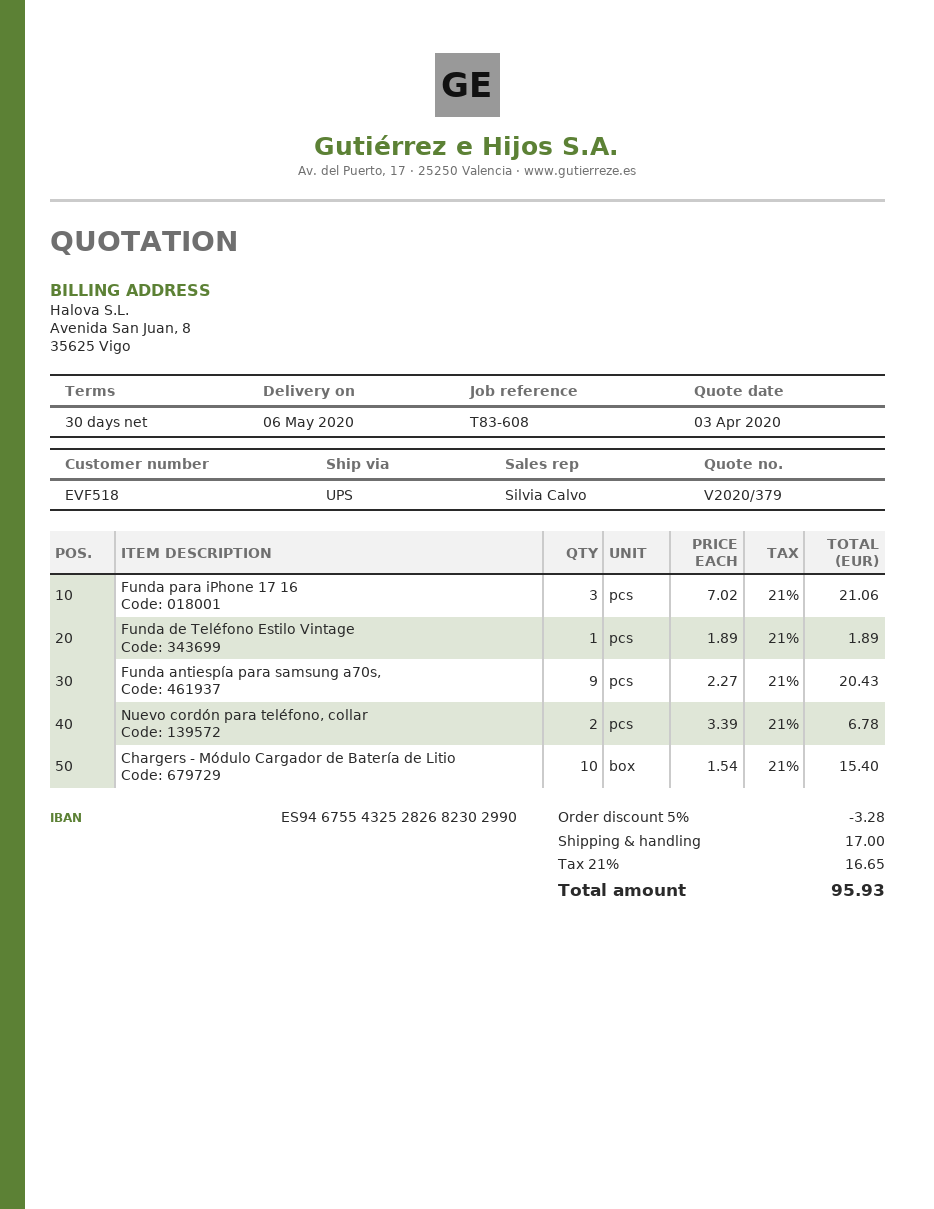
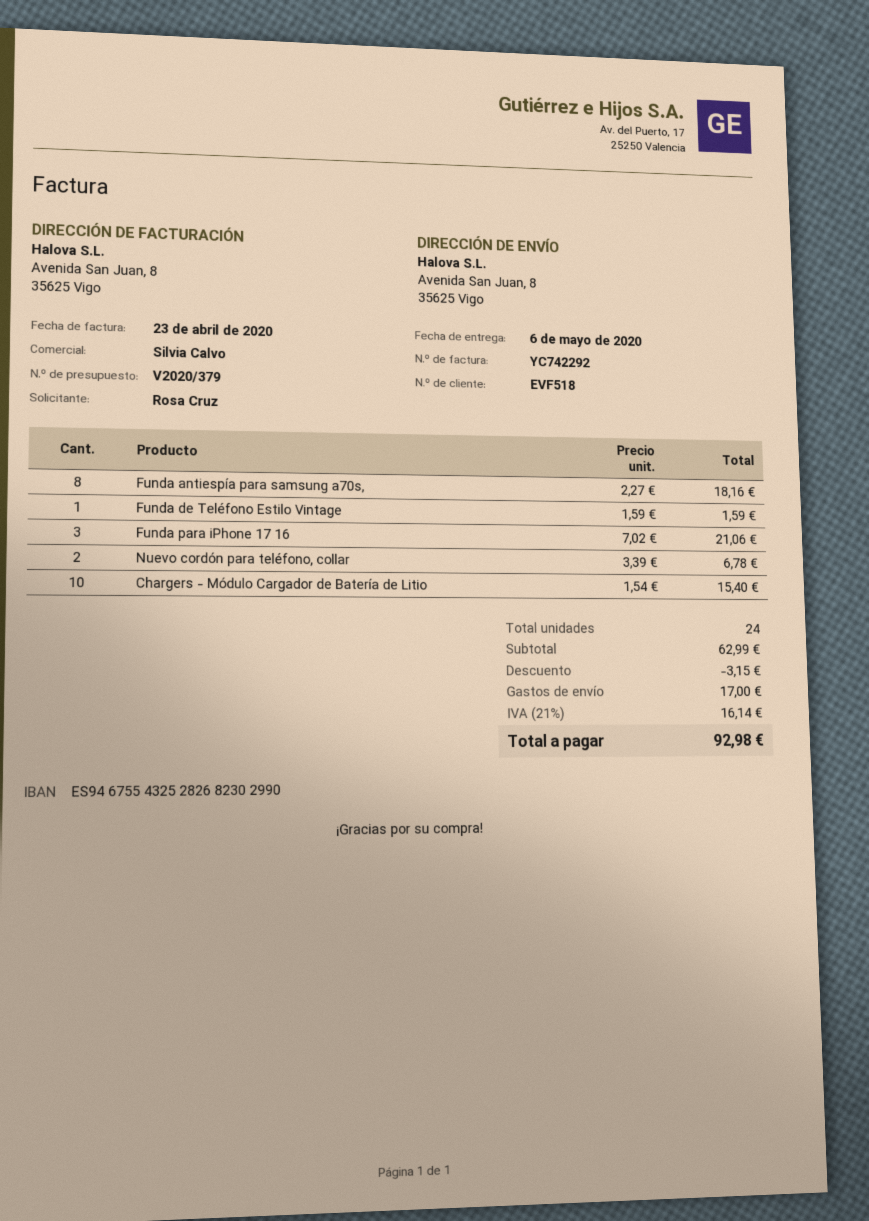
Funda de Teléfono Estilo Vintage: 1 x 1.89 = 1.89 -> 1 x 1.59 = 1.59
Funda antiespía para samsung a70s,: 9 x 2.27 = 20.43 -> 8 x 2.27 = 18.16
discount: 3.28 -> 3.15
tax: 21% = 16.65 -> 21% = 16.14
total: 95.93 -> 92.98

